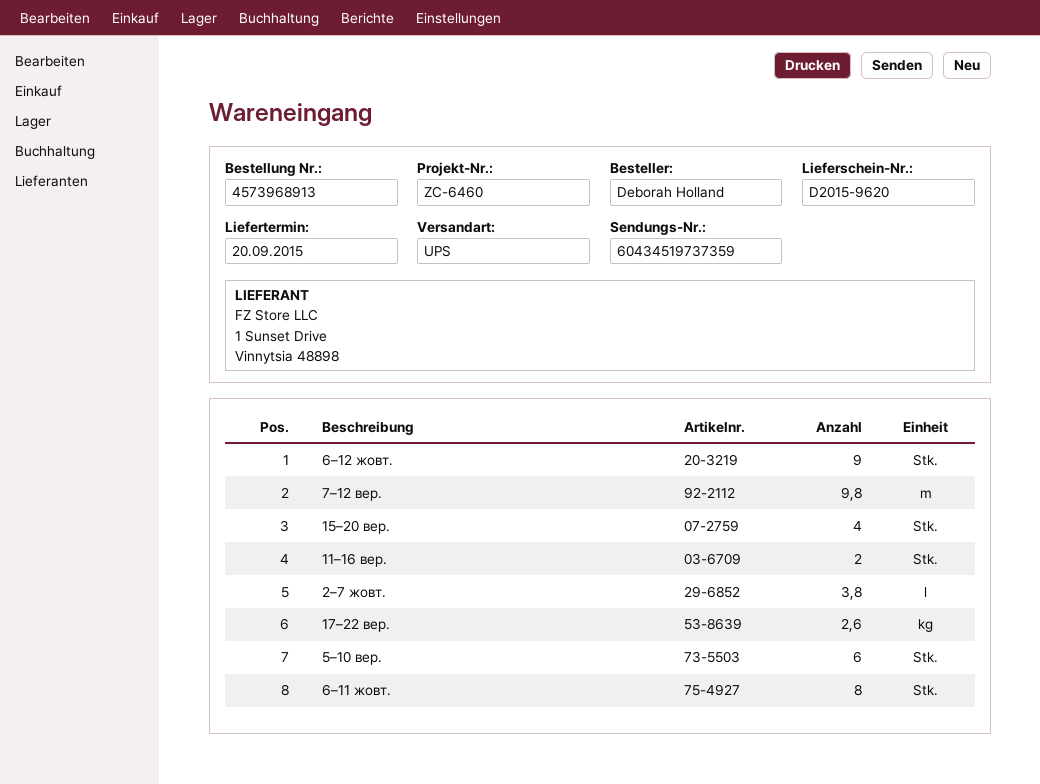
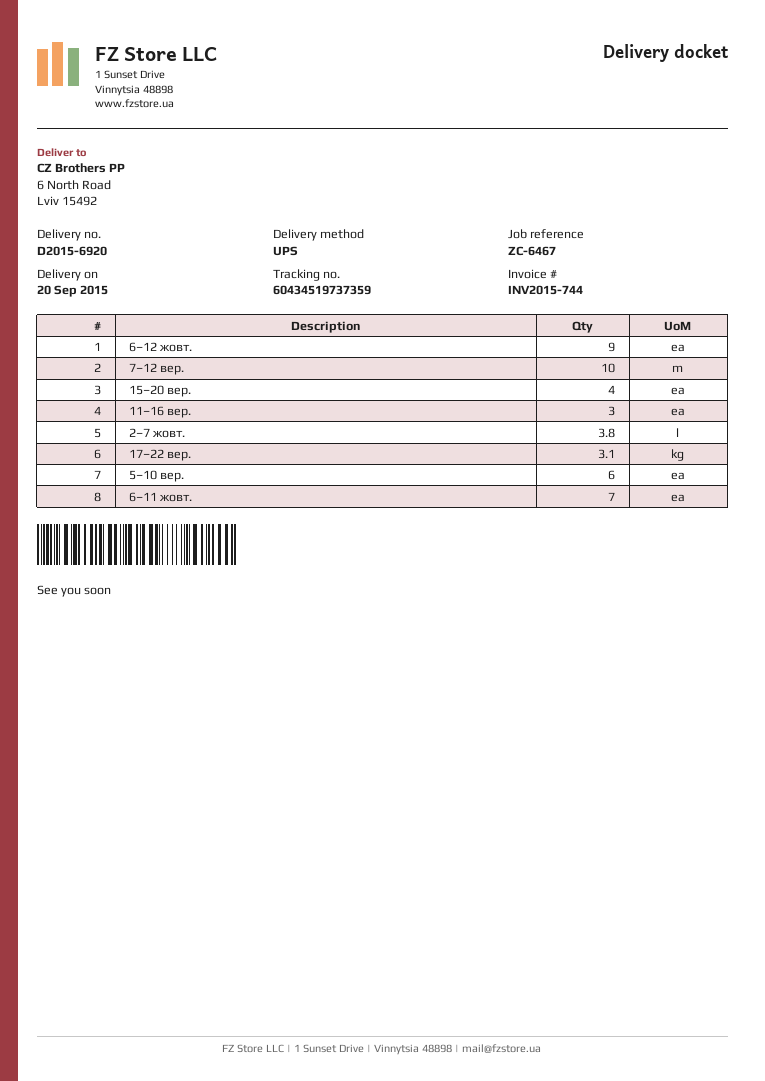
delivery note number: D2015-9620 -> D2015-6920
reference: ZC-6460 -> ZC-6467
7–12 вер.: 9.8 -> 10
11–16 вер.: 2 -> 3
17–22 вер.: 2.6 -> 3.1
6–11 жовт.: 8 -> 7

